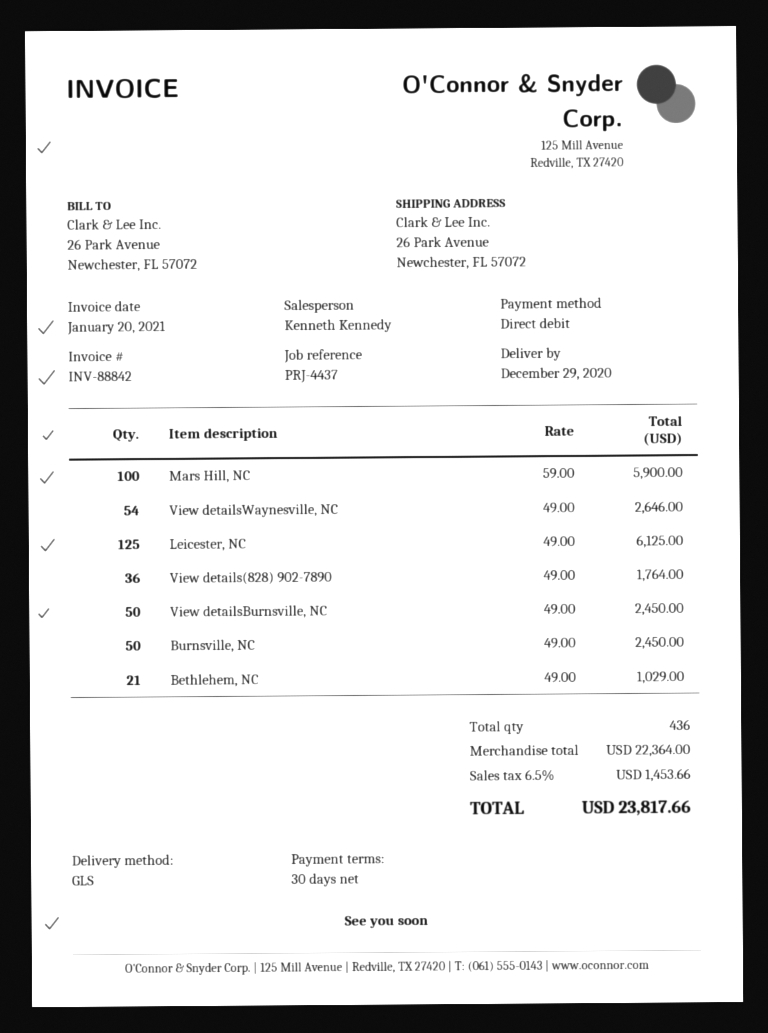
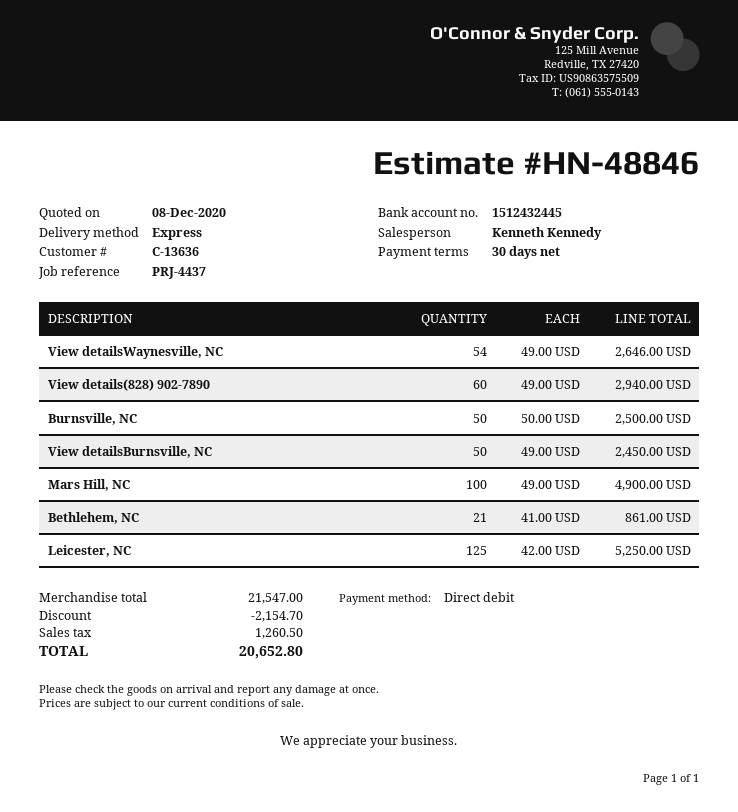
shipping method: GLS -> express
Mars Hill, NC: 100 x 59.00 = 5900.00 -> 100 x 49.00 = 4900.00
Leicester, NC: 125 x 49.00 = 6125.00 -> 125 x 42.00 = 5250.00
View details(828) 902-7890: 36 x 49.00 = 1764.00 -> 60 x 49.00 = 2940.00
Burnsville, NC: 50 x 49.00 = 2450.00 -> 50 x 50.00 = 2500.00
Bethlehem, NC: 21 x 49.00 = 1029.00 -> 21 x 41.00 = 861.00
subtotal: 22364.00 -> 21547.00
discount: none -> 2154.70
tax: 1453.66 -> 1260.50
total: 23817.66 -> 20652.80

